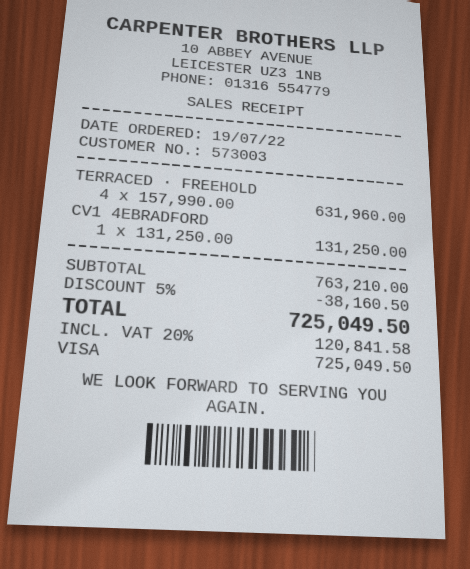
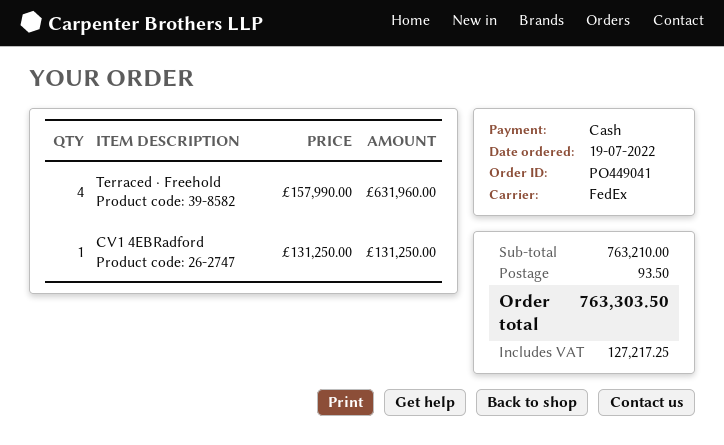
payment method: Visa -> cash
discount: 5% = 38160.50 -> none
shipping: none -> 93.50
tax: 120841.58 -> 127217.25
total: 725049.50 -> 763303.50

